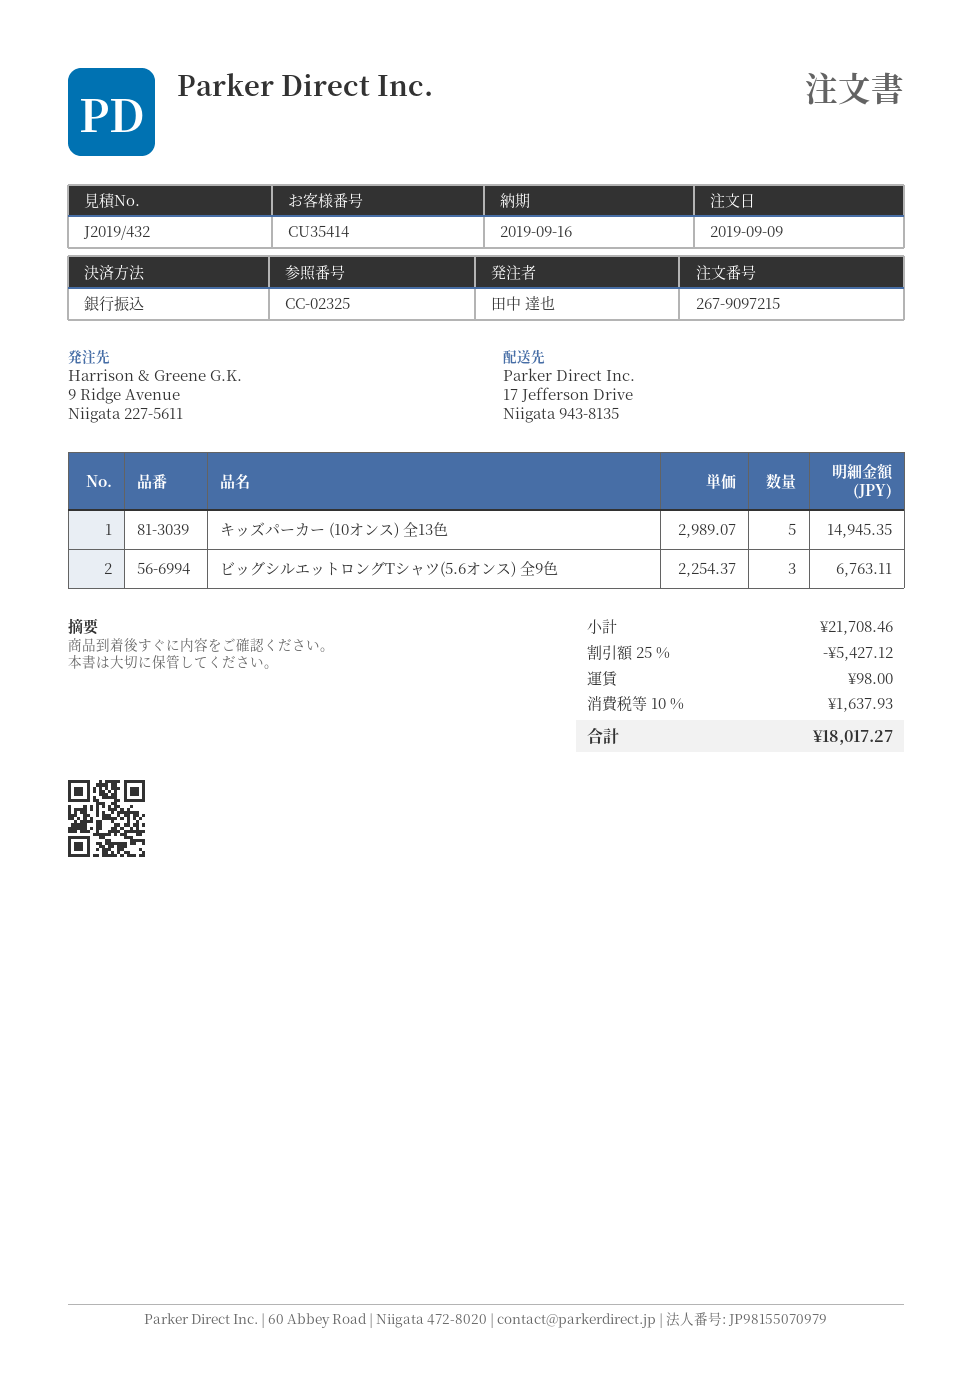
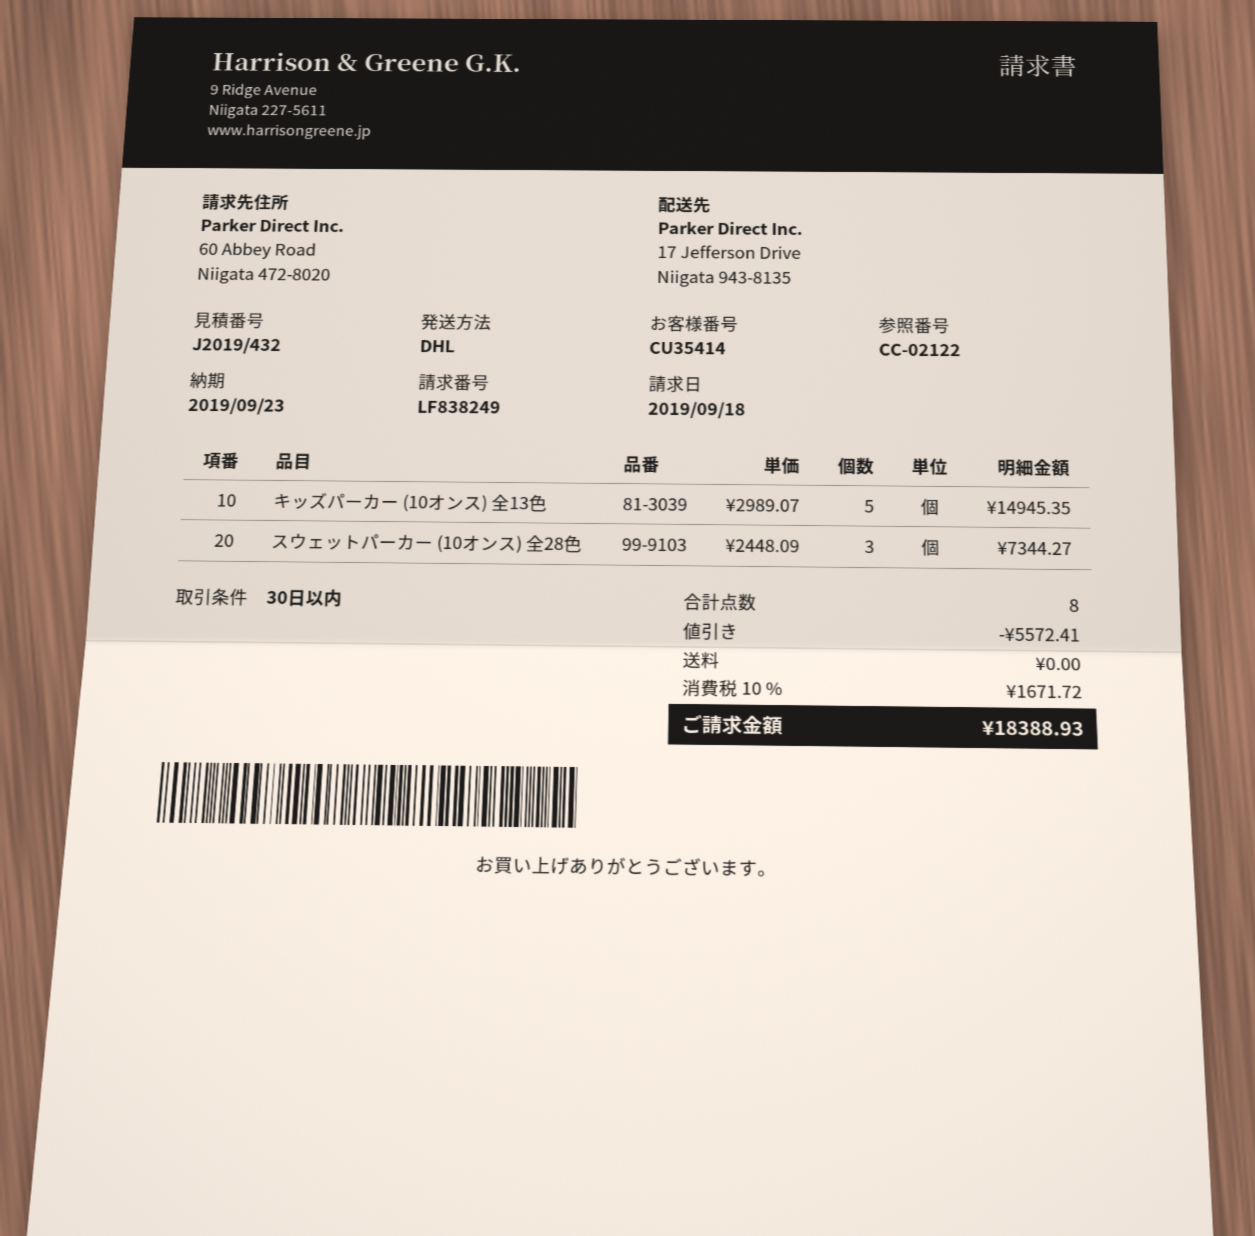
delivery date: 2019-09-16 -> 2019-09-23
reference: CC-02325 -> CC-02122
ビッグシルエットロングTシャツ(5.6オンス) 全9色: 3 x 2254.37 = 6763.11 -> none
スウェットパーカー (10オンス) 全28色: none -> 3 x 2448.09 = 7344.27
discount: 5427.12 -> 5572.41
shipping: 98.00 -> 0.00
tax: 10% = 1637.93 -> 10% = 1671.72
total: 18017.27 -> 18388.93

